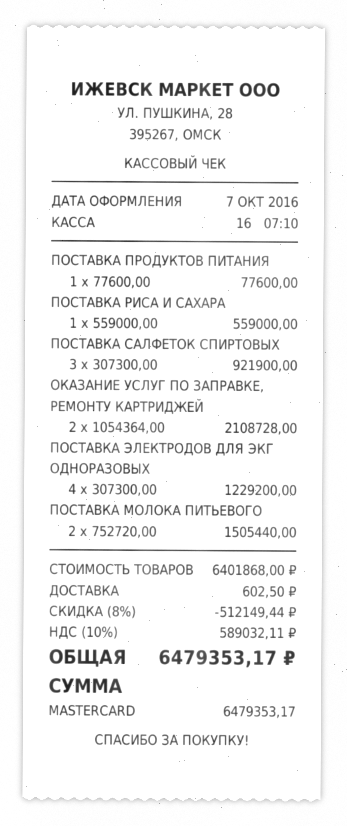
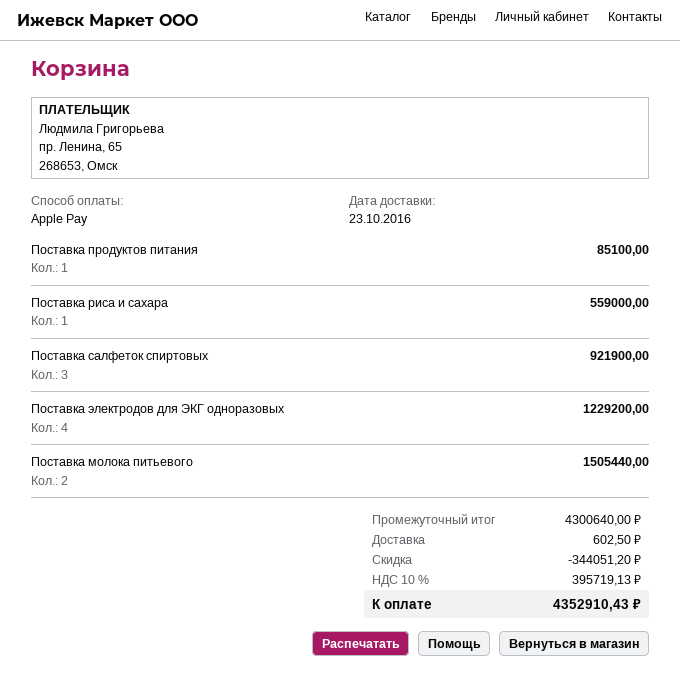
payment method: Mastercard -> Apple Pay
ПОСТАВКА ПРОДУКТОВ ПИТАНИЯ: 1 for 77600.00 -> 1 for 85100.00
ОКАЗАНИЕ УСЛУГ ПО ЗАПРАВКЕ, РЕМОНТУ КАРТРИДЖЕЙ: 2 for 2108728.00 -> none
subtotal: 6401868.00 -> 4300640.00
discount: 512149.44 -> 344051.20
tax: 10% = 589032.11 -> 10% = 395719.13
total: 6479353.17 -> 4352910.43

